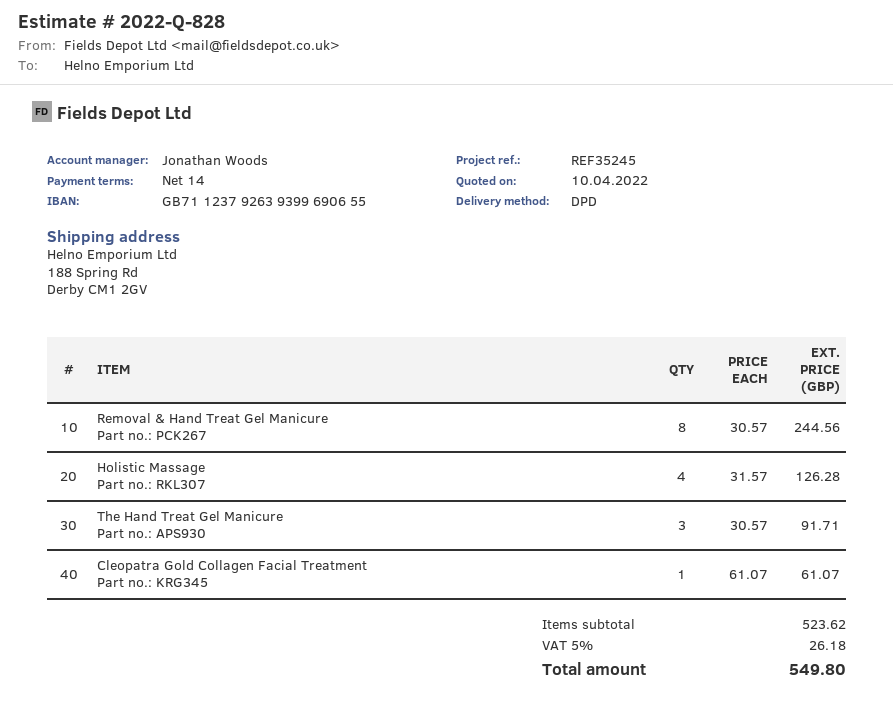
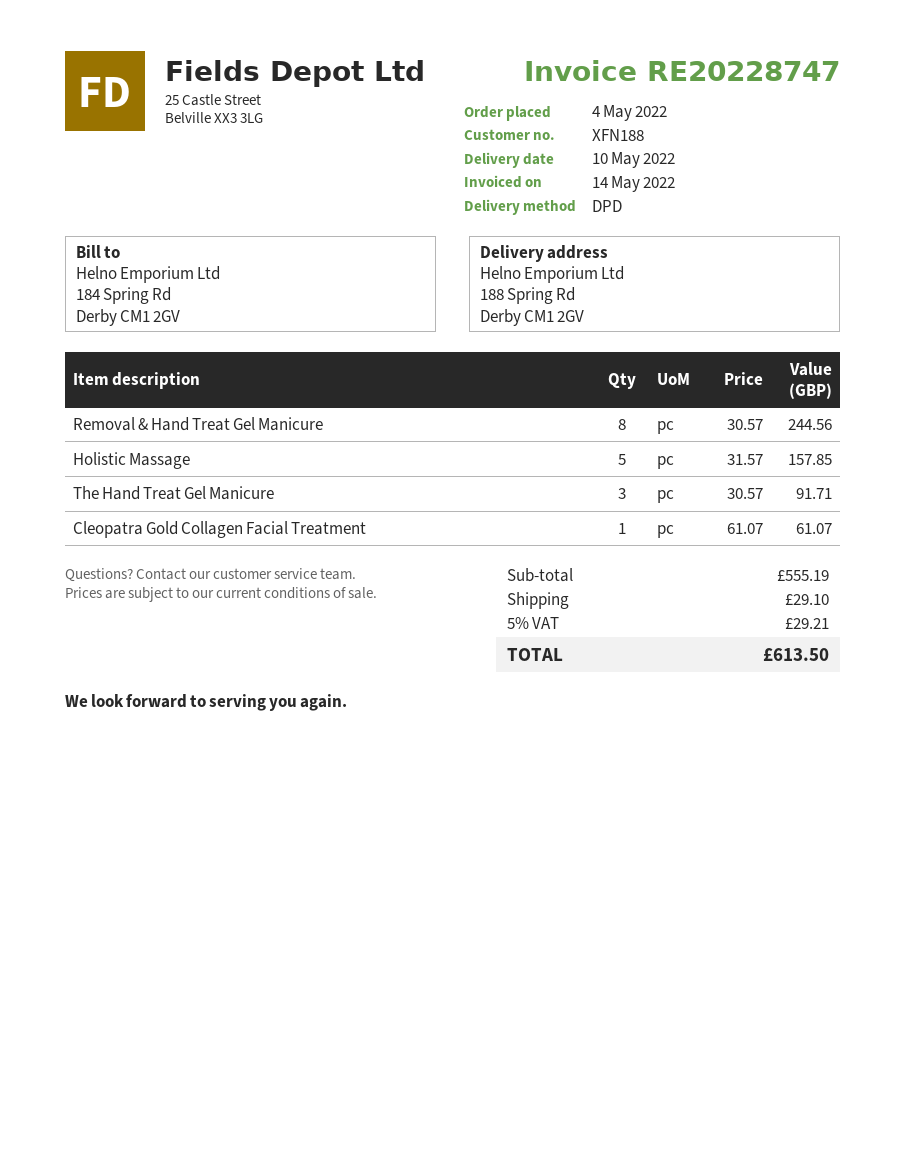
Holistic Massage: 4 x 31.57 = 126.28 -> 5 x 31.57 = 157.85
subtotal: 523.62 -> 555.19
shipping: none -> 29.10
tax: 5% = 26.18 -> 5% = 29.21
total: 549.80 -> 613.50

